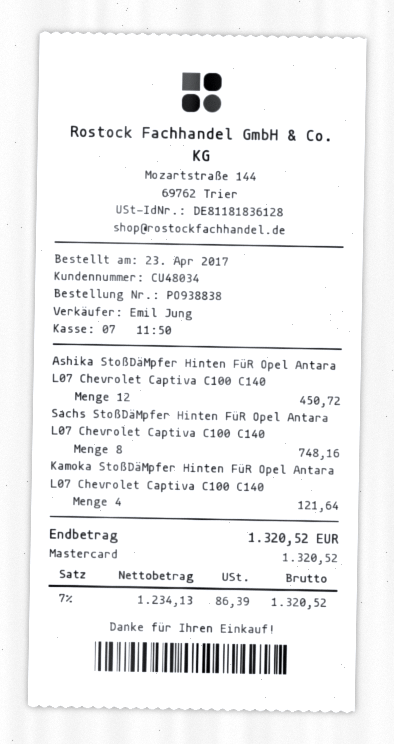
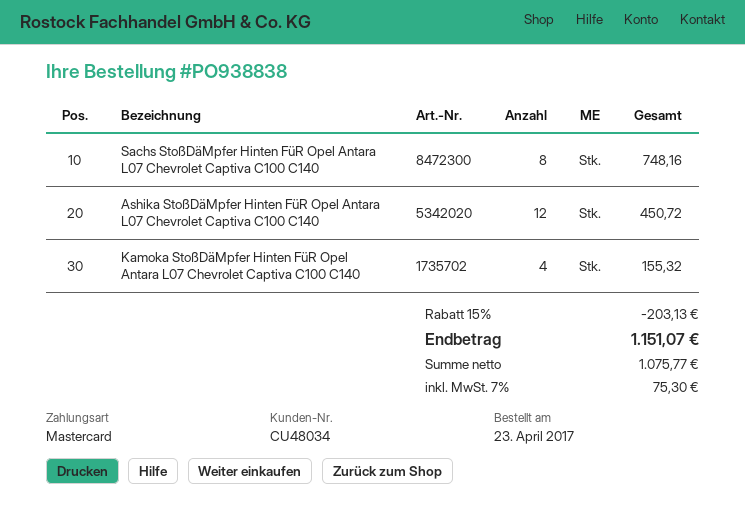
Kamoka StoßDäMpfer Hinten FüR Opel Antara L07 Chevrolet Captiva C100 C140: 4 for 121.64 -> 4 for 155.32
discount: none -> 15% = 203.13
net: 1234.13 -> 1075.77
tax: 7% = 86.39 -> 7% = 75.30
total: 1320.52 -> 1151.07

